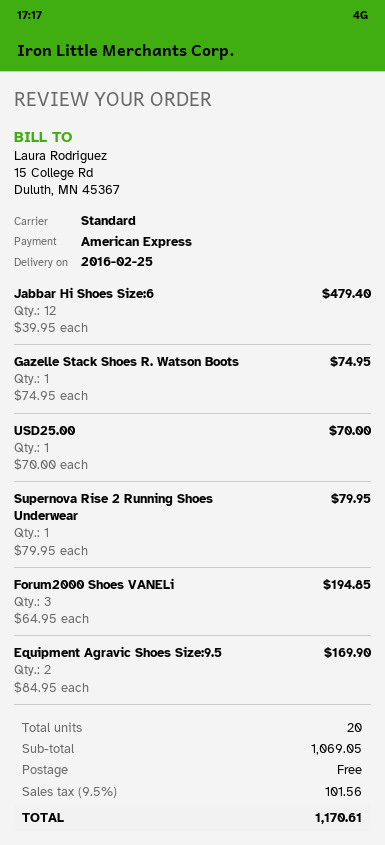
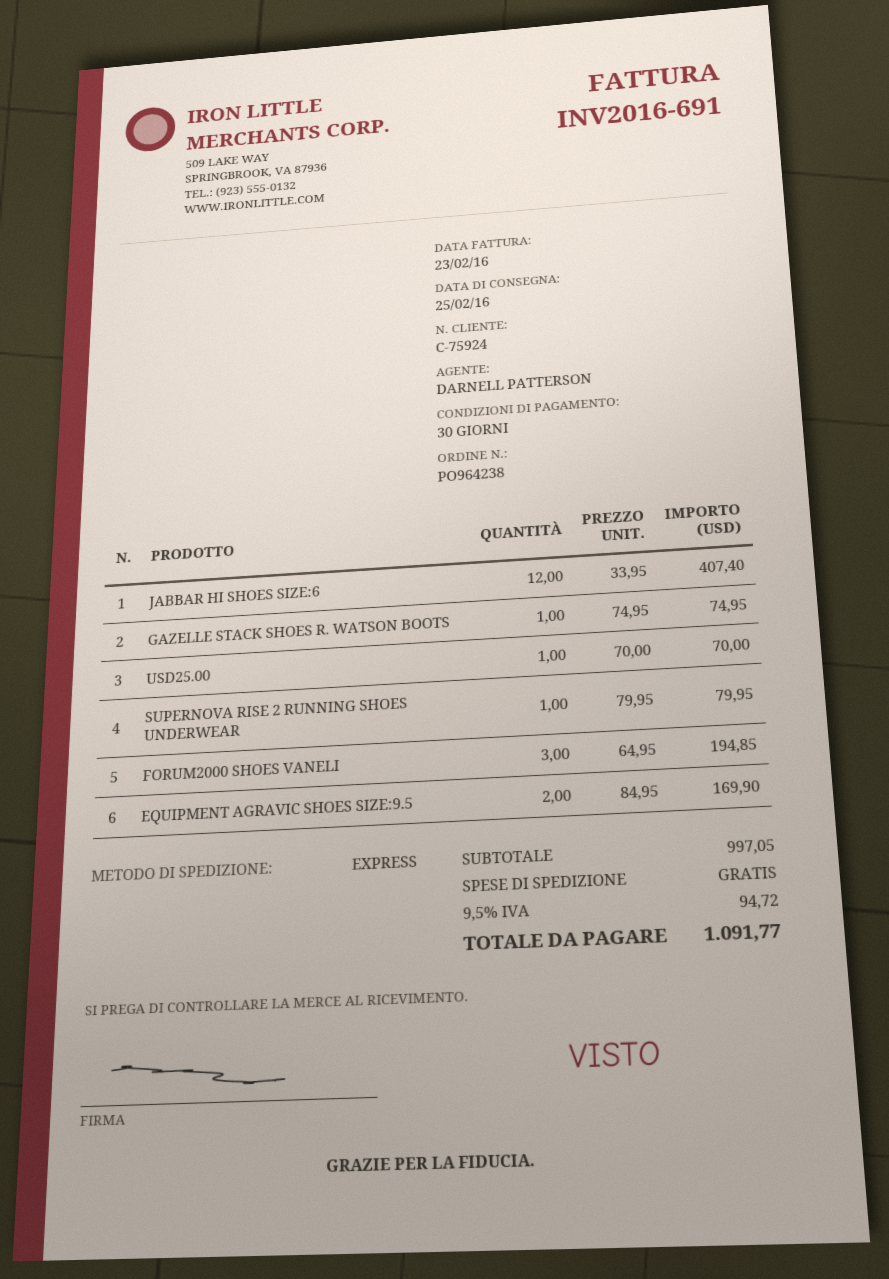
shipping method: standard -> express
Jabbar Hi Shoes Size:6: 12 x 39.95 = 479.40 -> 12 x 33.95 = 407.40
subtotal: 1069.05 -> 997.05
tax: 9.5% = 101.56 -> 9.5% = 94.72
total: 1170.61 -> 1091.77

